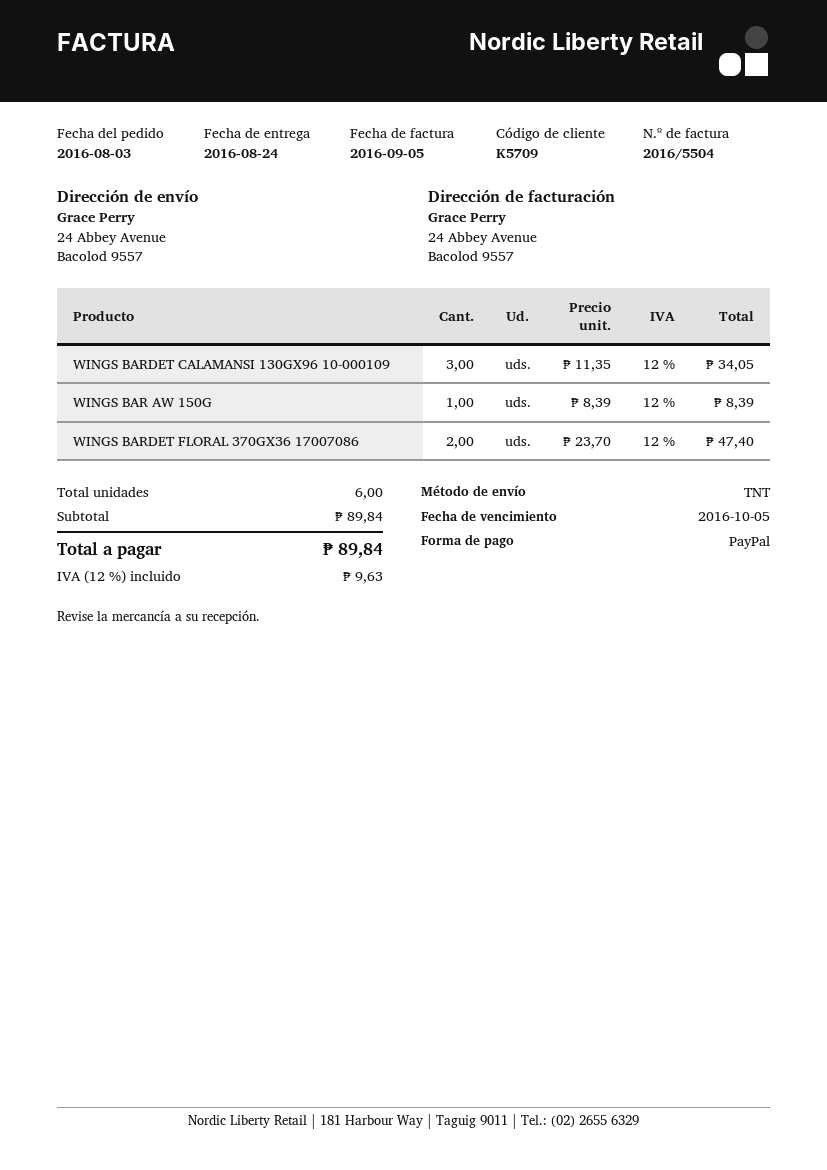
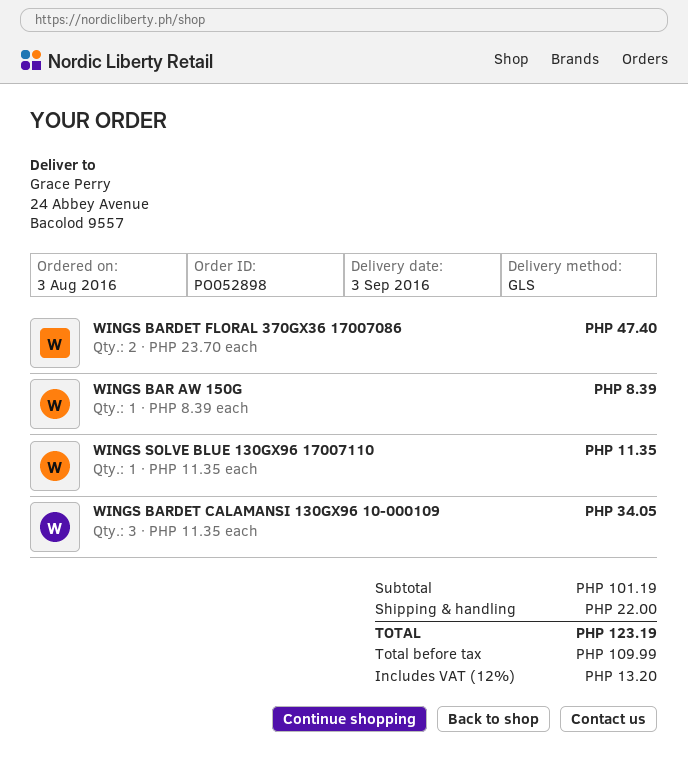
delivery date: 2016-08-24 -> 2016-09-03
shipping method: TNT -> GLS
WINGS SOLVE BLUE 130GX96 17007110: none -> 1 x 11.35 = 11.35
subtotal: 89.84 -> 101.19
shipping: none -> 22.00
tax: 12% = 9.63 -> 12% = 13.20
total: 89.84 -> 123.19

